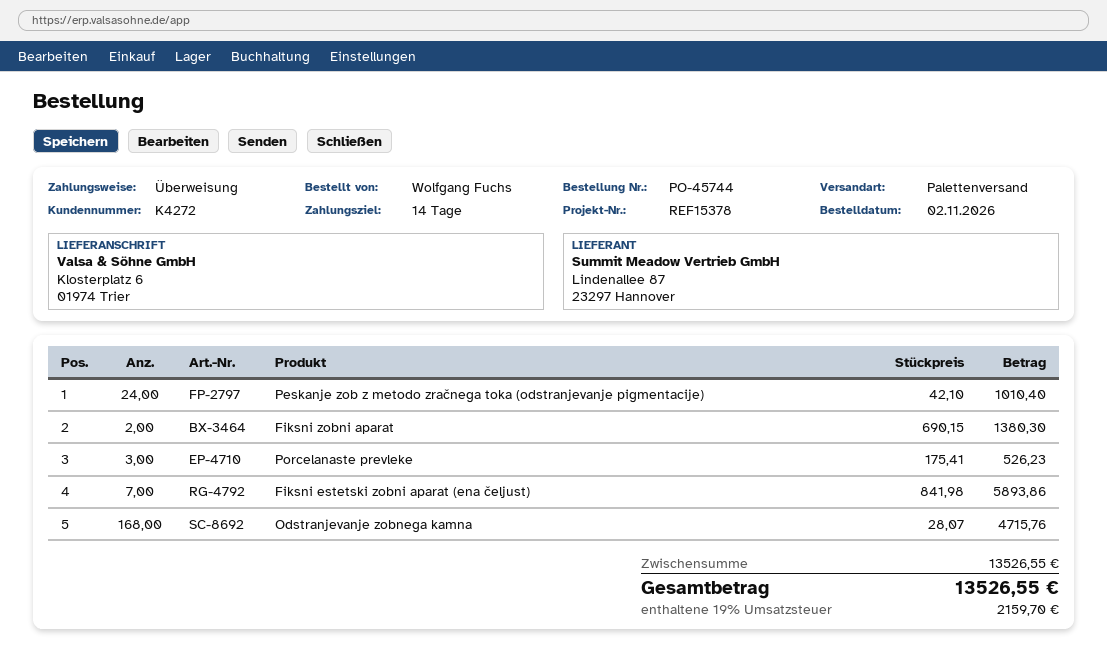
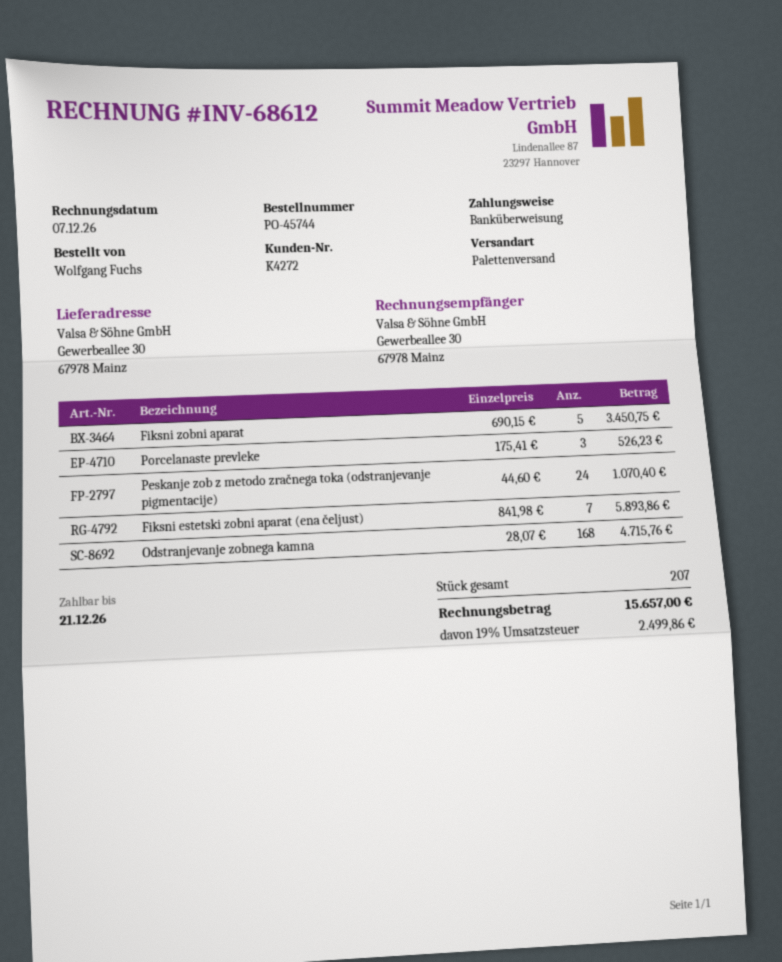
ship to: Klosterplatz 6, 01974 Trier -> Gewerbeallee 30, 67978 Mainz
Peskanje zob z metodo zračnega toka (odstranjevanje pigmentacije): 24 x 42.10 = 1010.40 -> 24 x 44.60 = 1070.40
Fiksni zobni aparat: 2 x 690.15 = 1380.30 -> 5 x 690.15 = 3450.75
tax: 19% = 2159.70 -> 19% = 2499.86
total: 13526.55 -> 15657.00

